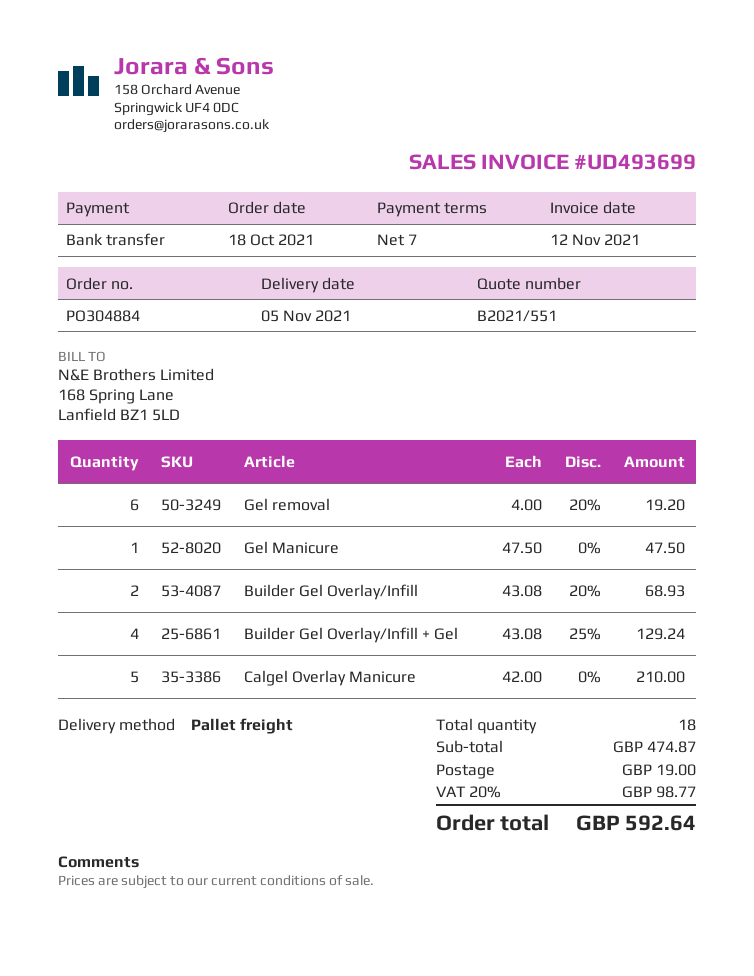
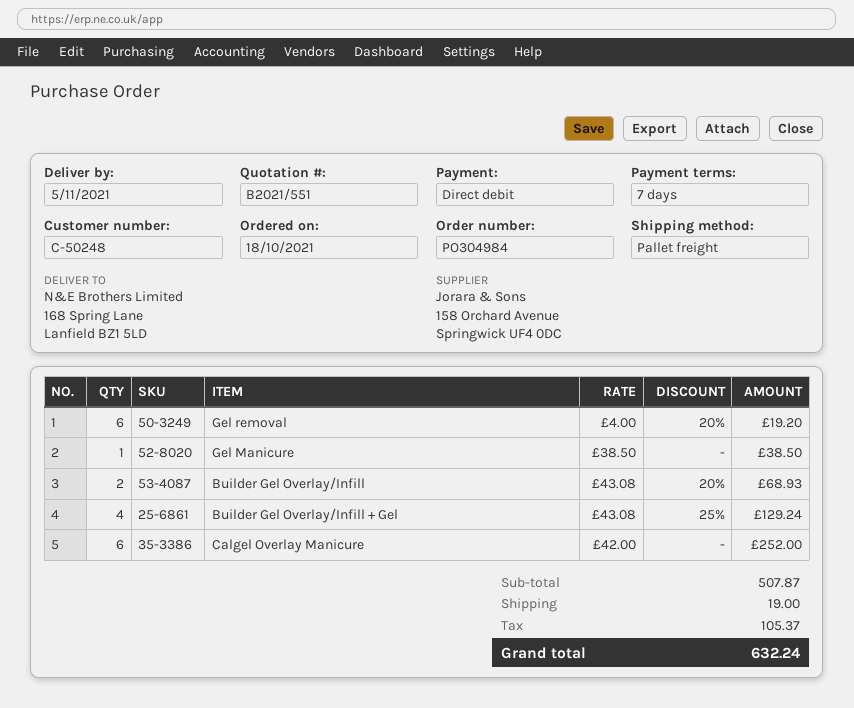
order number: PO304884 -> PO304984
payment method: bank transfer -> direct debit
Gel Manicure: 1 x 47.50 = 47.50 -> 1 x 38.50 = 38.50
Calgel Overlay Manicure: 5 x 42.00 = 210.00 -> 6 x 42.00 = 252.00
subtotal: 474.87 -> 507.87
tax: 98.77 -> 105.37
total: 592.64 -> 632.24

